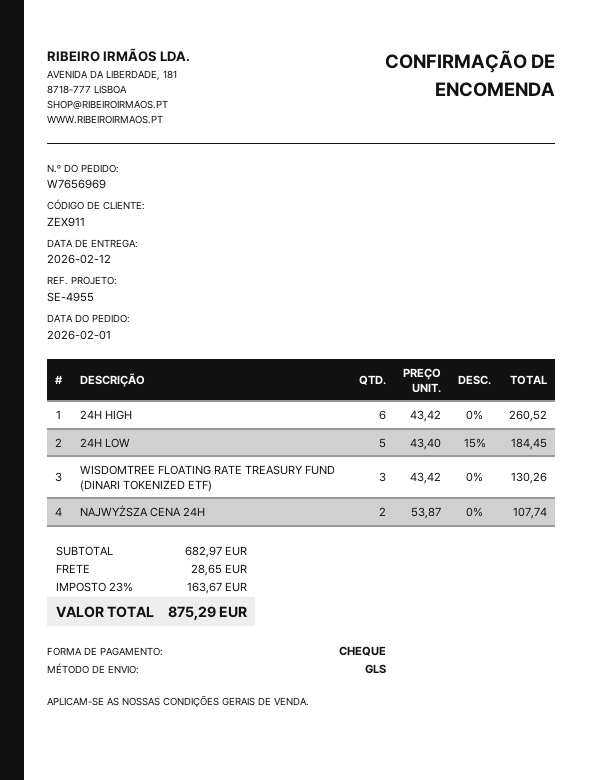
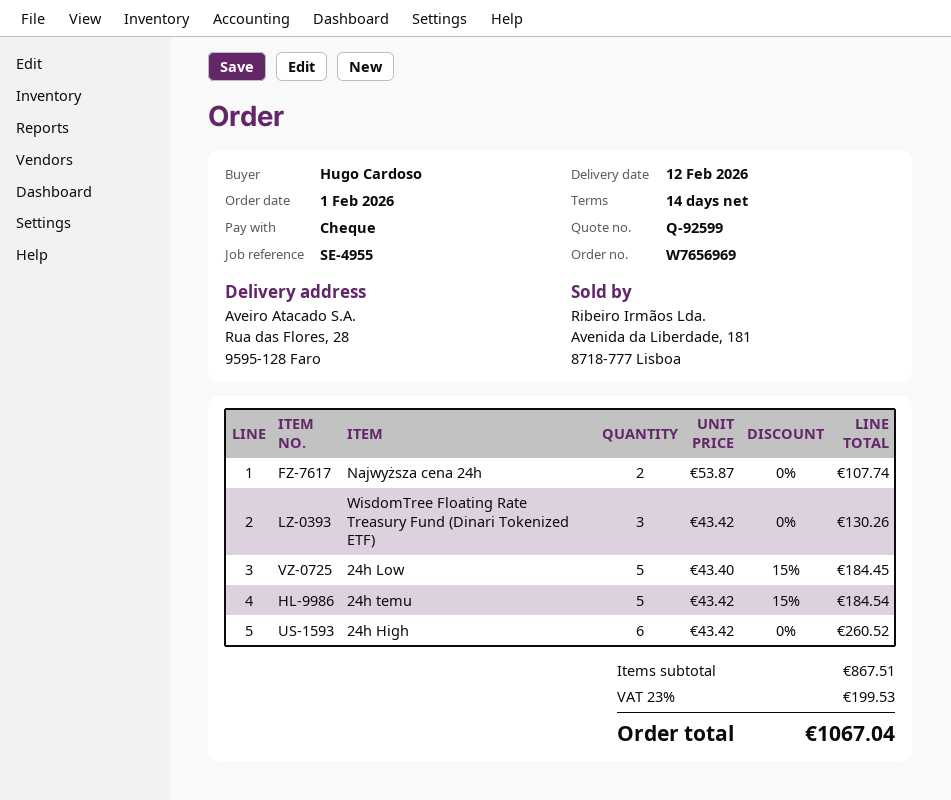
24h temu: none -> 5 x 43.42 - 15% = 184.54
subtotal: 682.97 -> 867.51
shipping: 28.65 -> none
tax: 23% = 163.67 -> 23% = 199.53
total: 875.29 -> 1067.04

